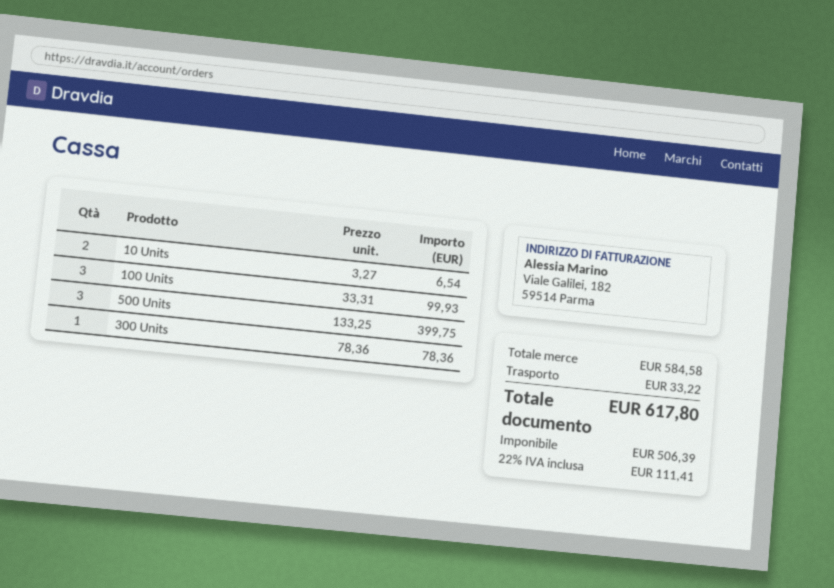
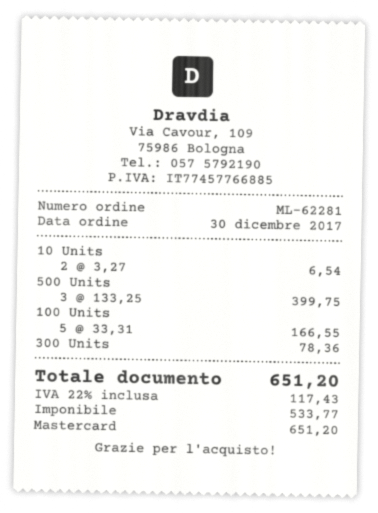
100 Units: 3 x 33.31 = 99.93 -> 5 x 33.31 = 166.55
shipping: 33.22 -> none
net: 506.39 -> 533.77
tax: 22% = 111.41 -> 22% = 117.43
total: 617.80 -> 651.20

